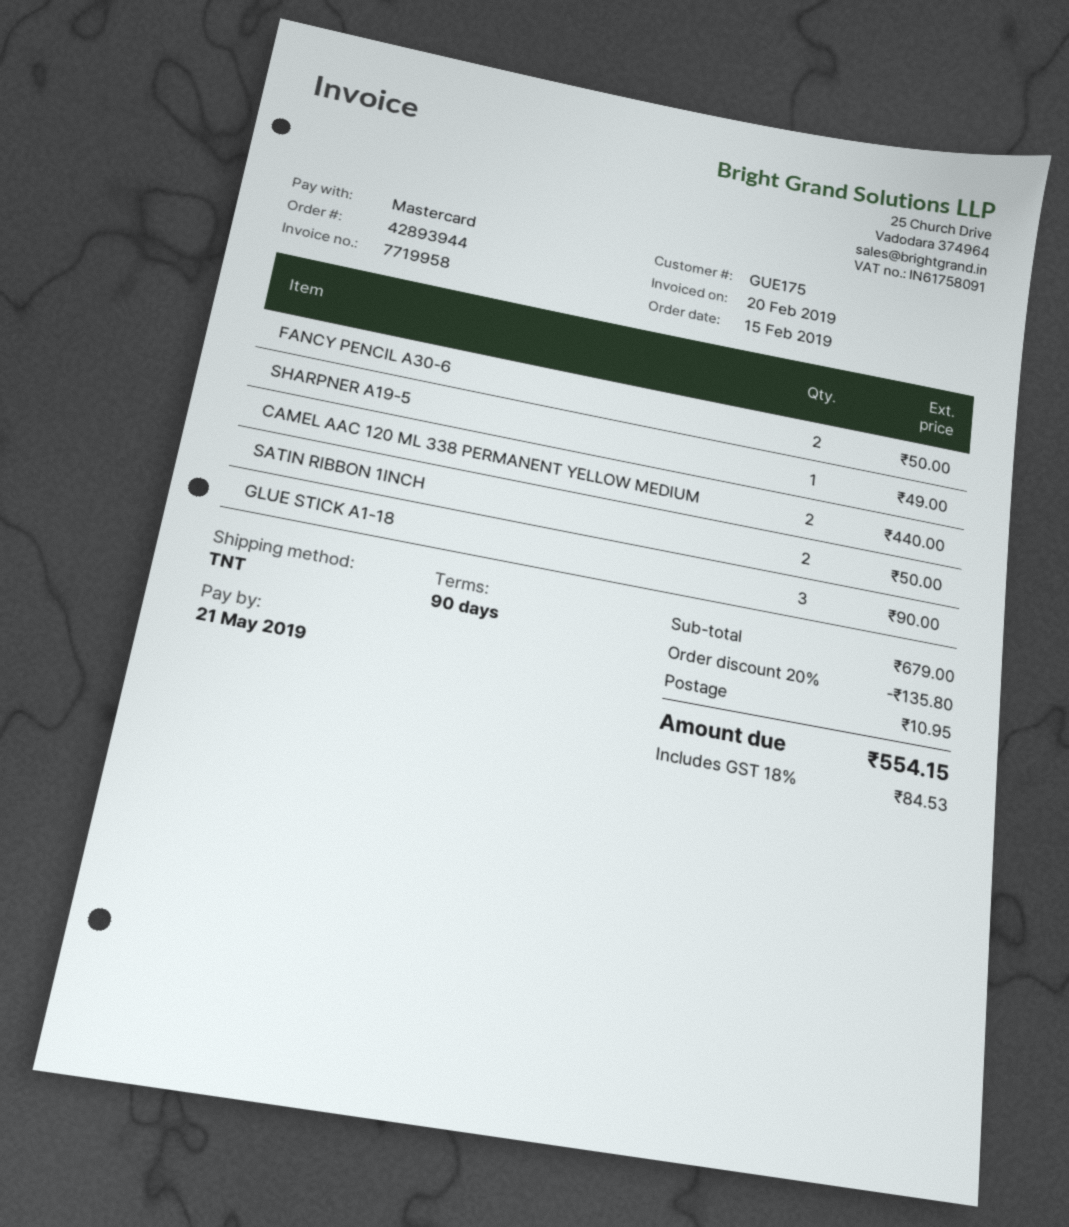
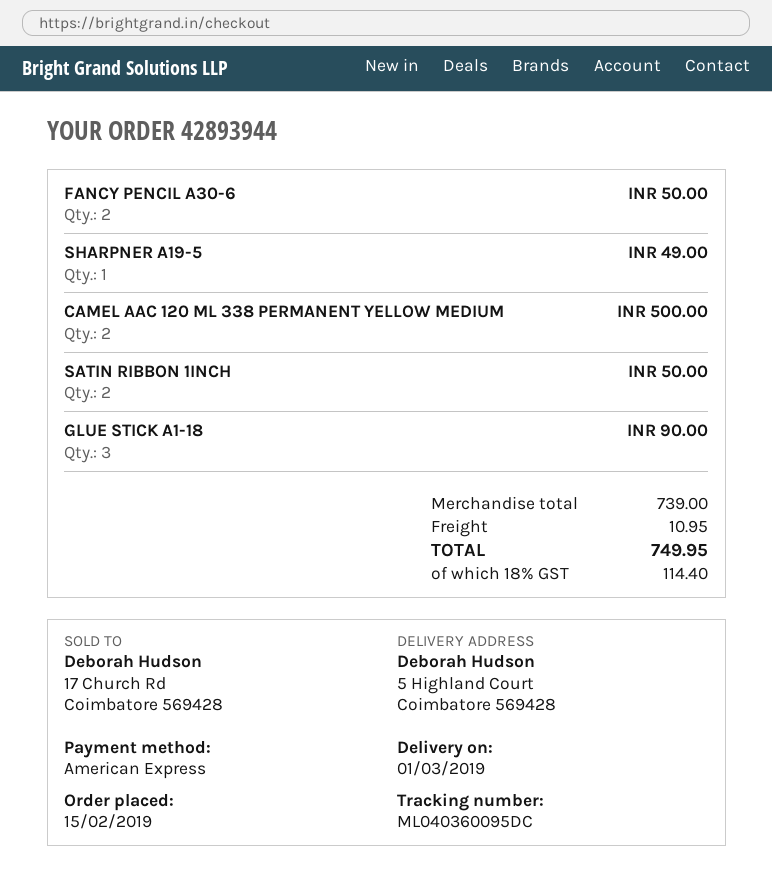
payment method: Mastercard -> American Express
CAMEL AAC 120 ML 338 PERMANENT YELLOW MEDIUM: 2 for 440.00 -> 2 for 500.00
subtotal: 679.00 -> 739.00
discount: 20% = 135.80 -> none
tax: 18% = 84.53 -> 18% = 114.40
total: 554.15 -> 749.95

